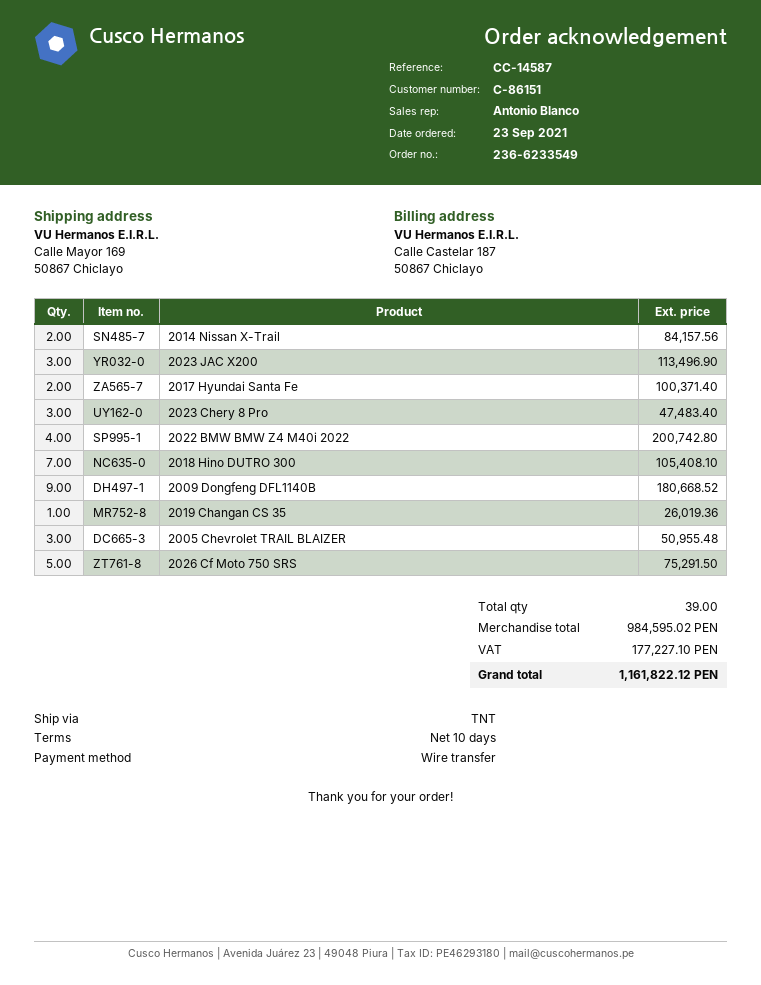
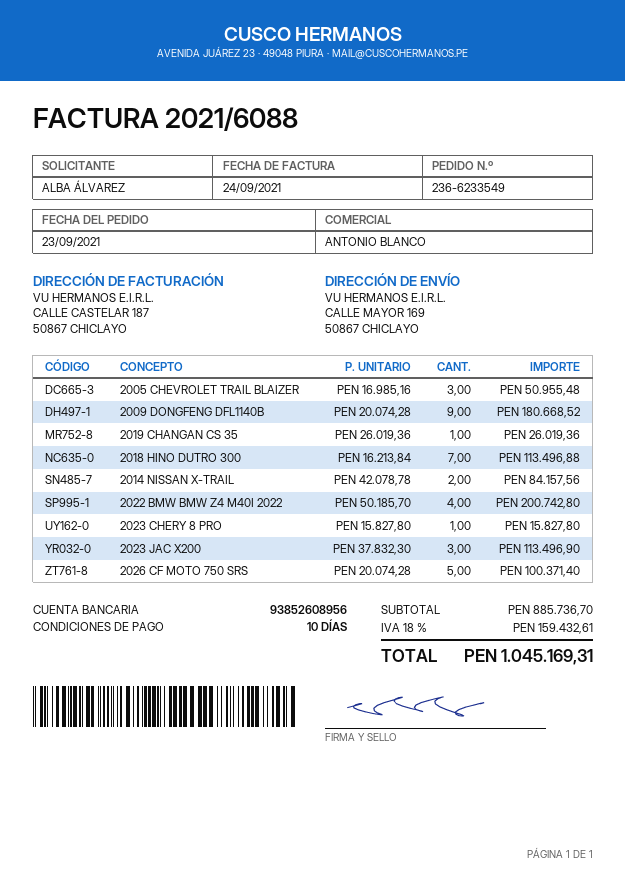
2017 Hyundai Santa Fe: 2 for 100371.40 -> none
2023 Chery 8 Pro: 3 for 47483.40 -> 1 for 15827.80
2018 Hino DUTRO 300: 7 for 105408.10 -> 7 for 113496.88
2026 Cf Moto 750 SRS: 5 for 75291.50 -> 5 for 100371.40
subtotal: 984595.02 -> 885736.70
tax: 177227.10 -> 159432.61
total: 1161822.12 -> 1045169.31

